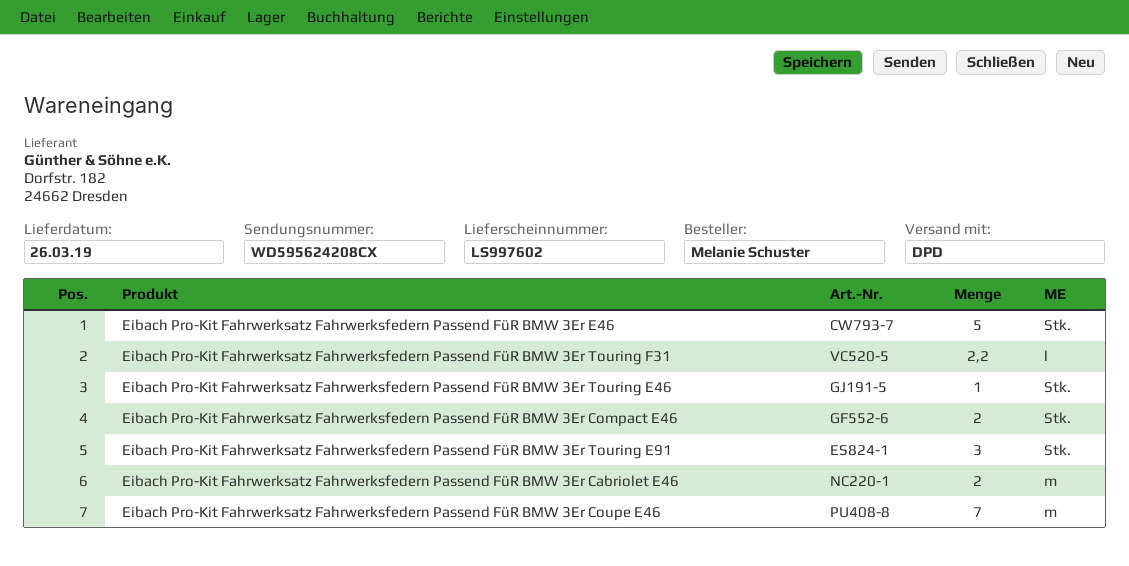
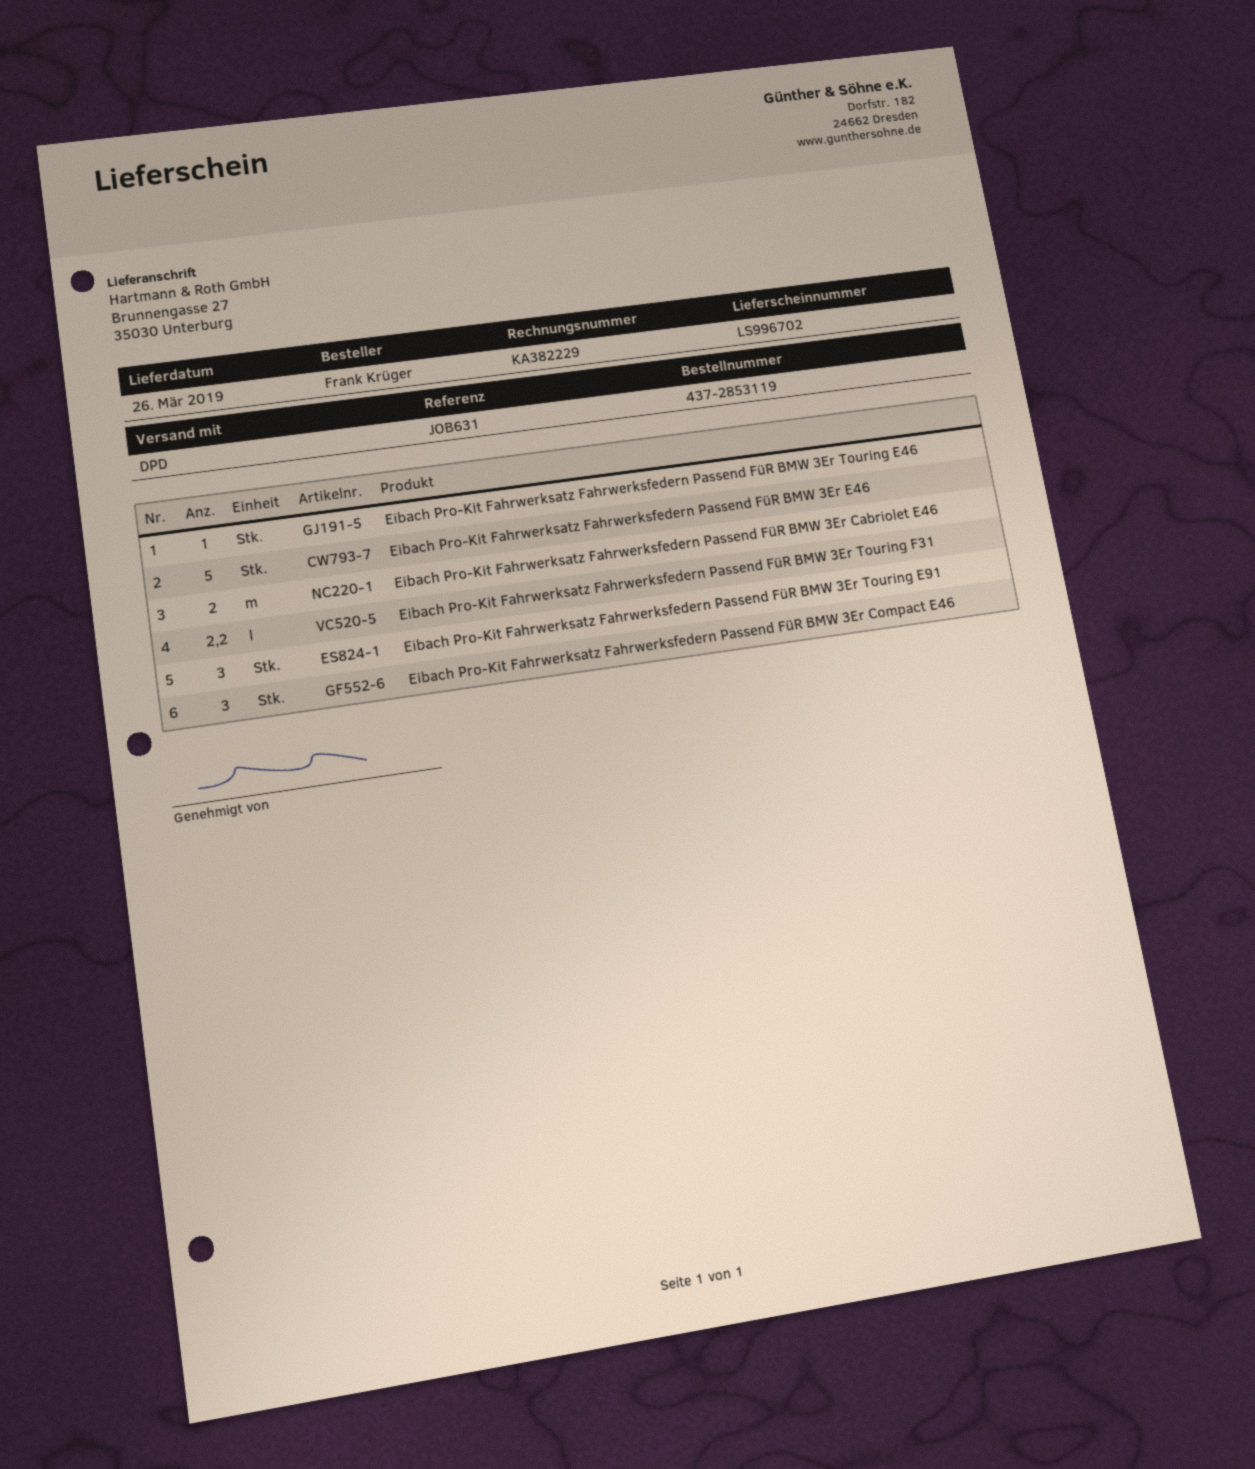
delivery note number: LS997602 -> LS996702
ordered by: Melanie Schuster -> Frank Krüger
Eibach Pro-Kit Fahrwerksatz Fahrwerksfedern Passend FüR BMW 3Er Compact E46: 2 -> 3
Eibach Pro-Kit Fahrwerksatz Fahrwerksfedern Passend FüR BMW 3Er Coupe E46: 7 -> none

